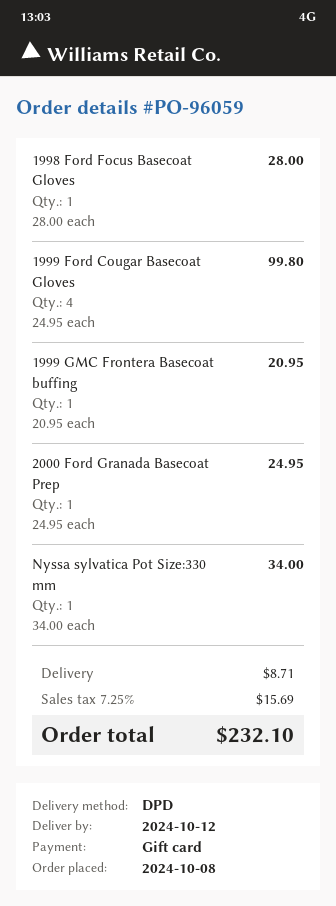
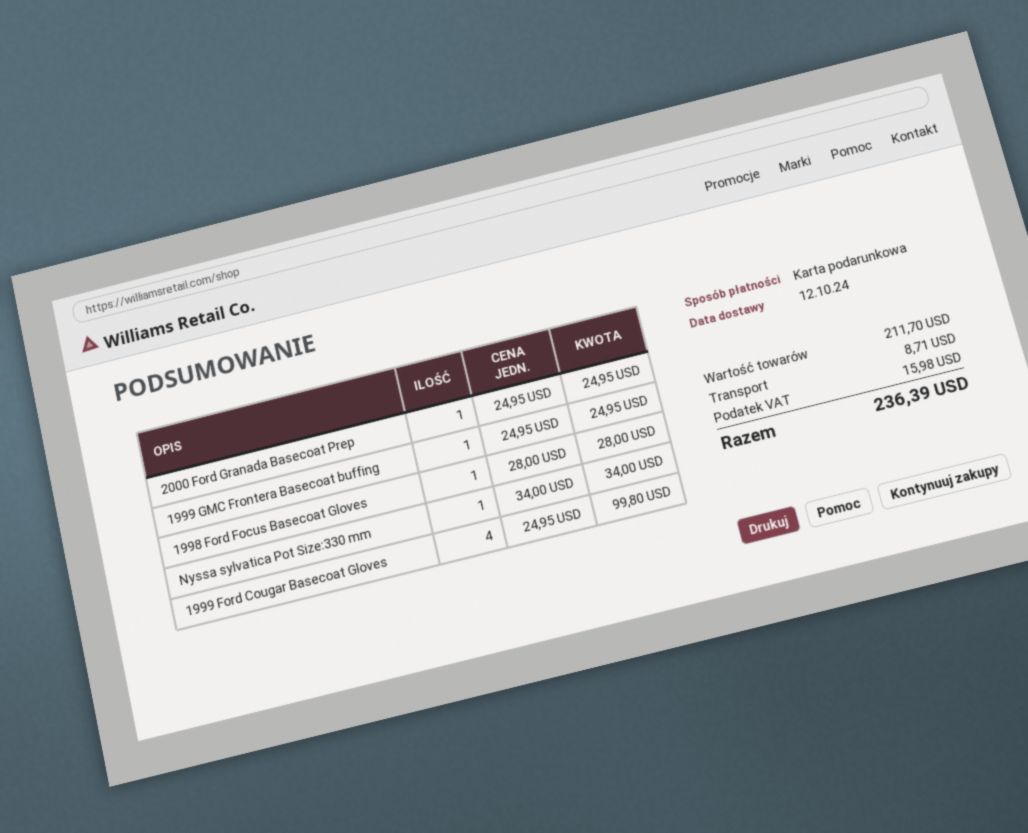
1999 GMC Frontera Basecoat buffing: 1 x 20.95 = 20.95 -> 1 x 24.95 = 24.95
tax: 15.69 -> 15.98
total: 232.10 -> 236.39

